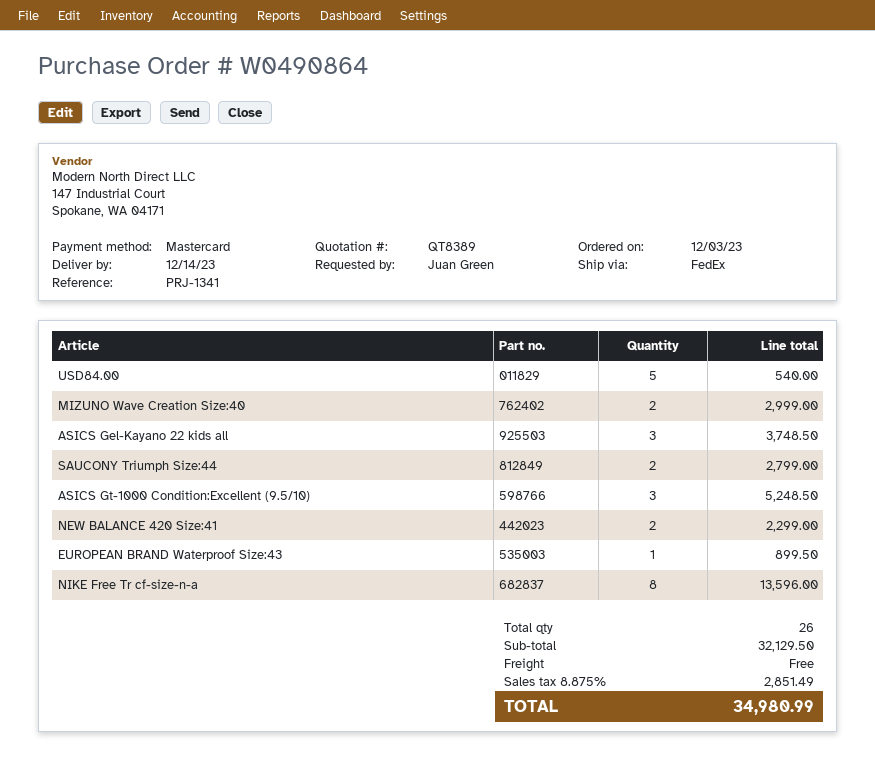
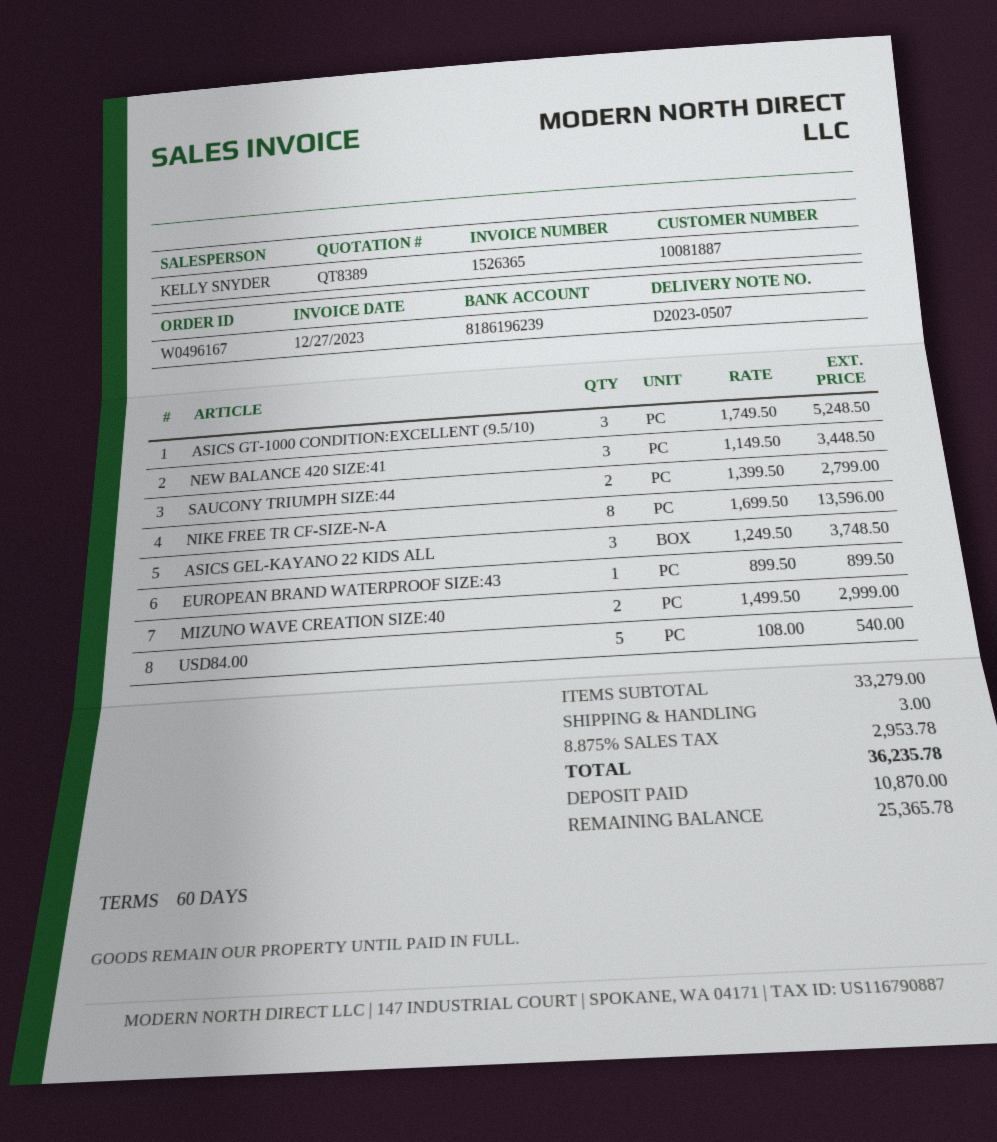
order number: W0490864 -> W0496167
NEW BALANCE 420 Size:41: 2 for 2299.00 -> 3 for 3448.50
subtotal: 32129.50 -> 33279.00
shipping: 0.00 -> 3.00
tax: 8.875% = 2851.49 -> 8.875% = 2953.78
total: 34980.99 -> 36235.78

